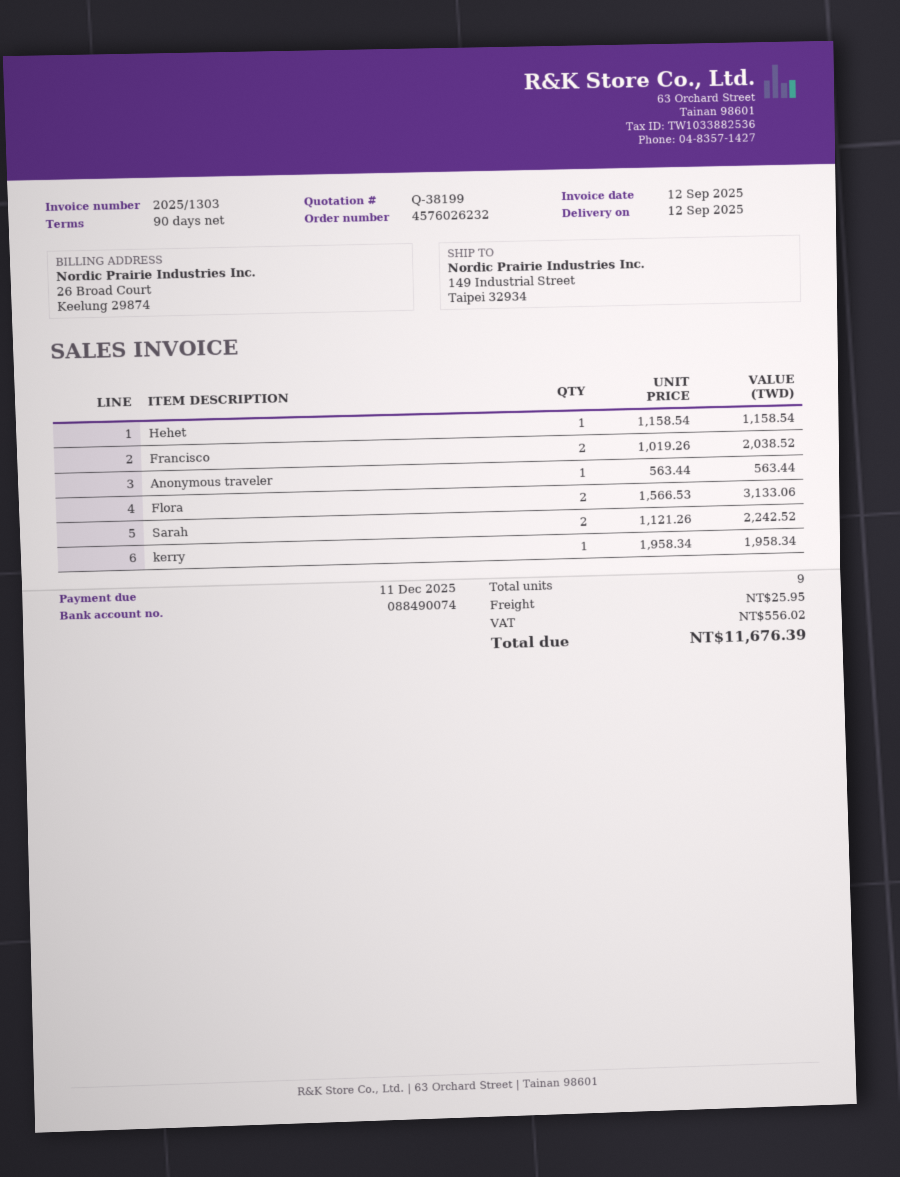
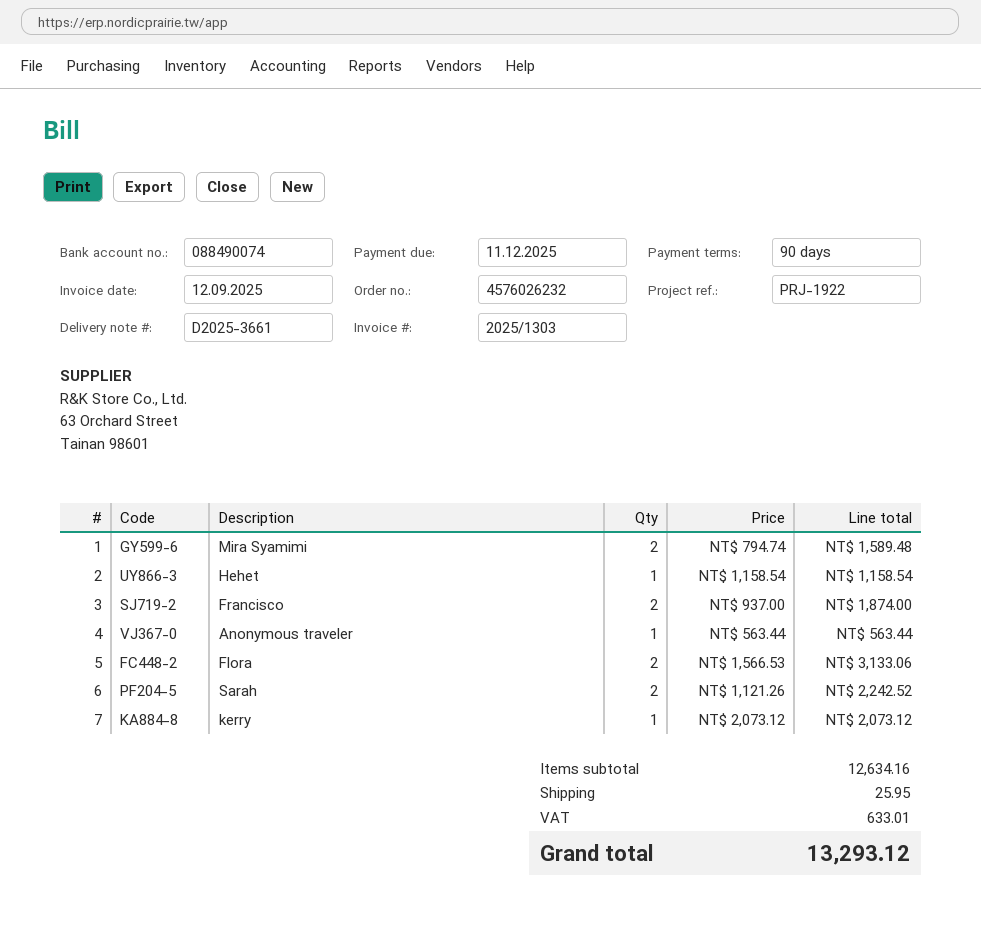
Francisco: 2 x 1019.26 = 2038.52 -> 2 x 937.00 = 1874.00
kerry: 1 x 1958.34 = 1958.34 -> 1 x 2073.12 = 2073.12
Mira Syamimi: none -> 2 x 794.74 = 1589.48
tax: 556.02 -> 633.01
total: 11676.39 -> 13293.12

